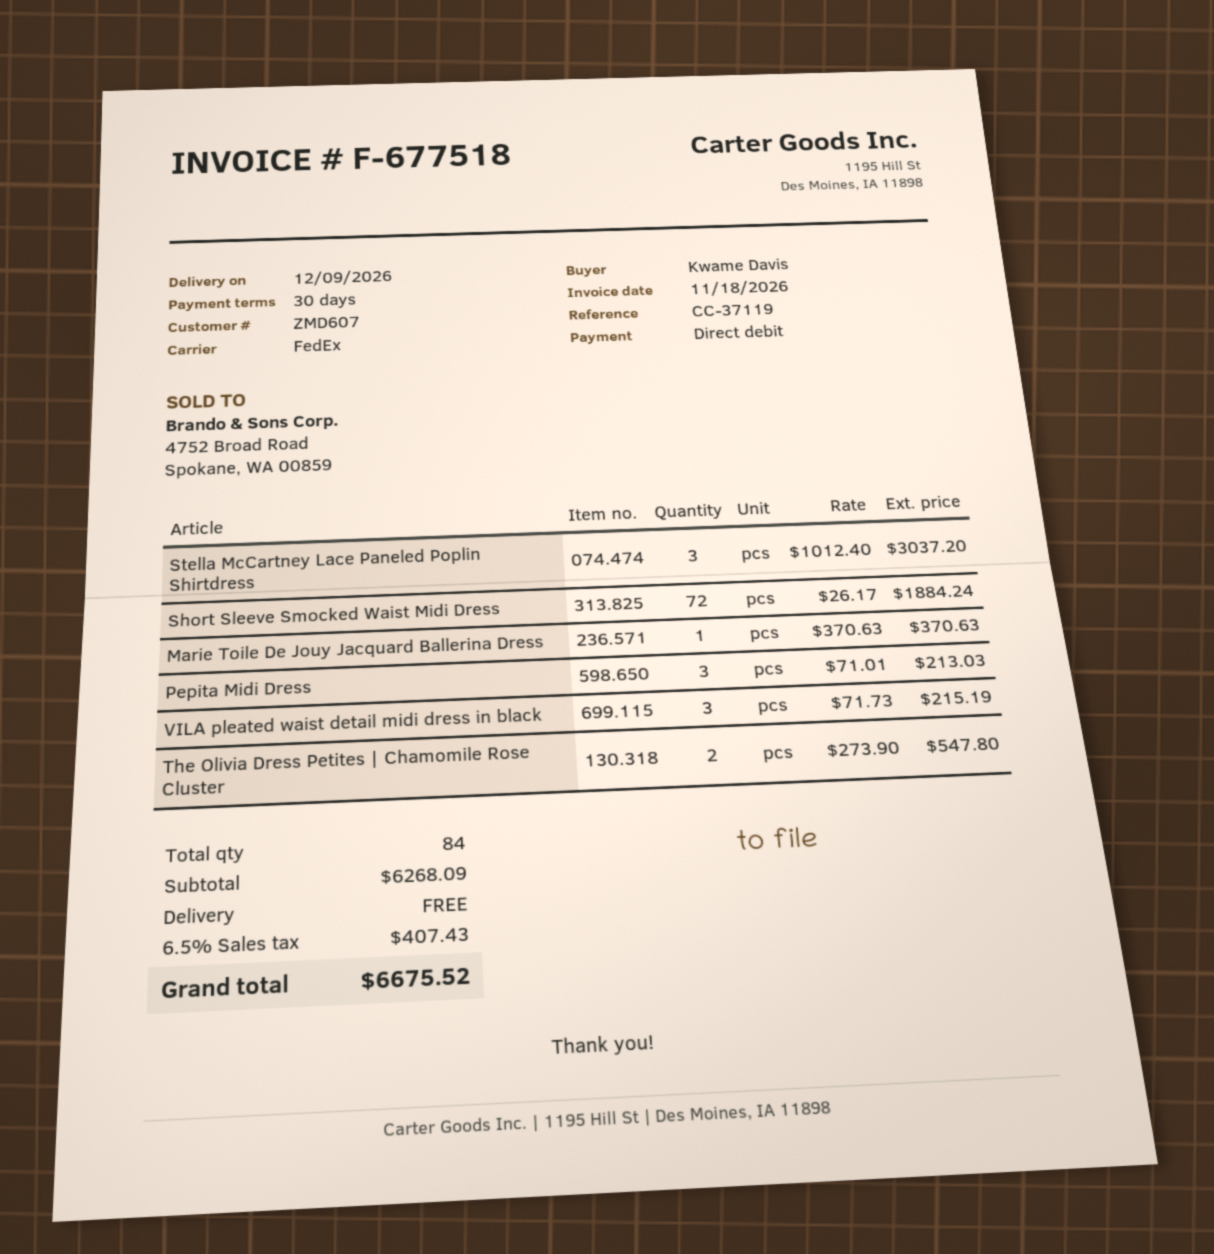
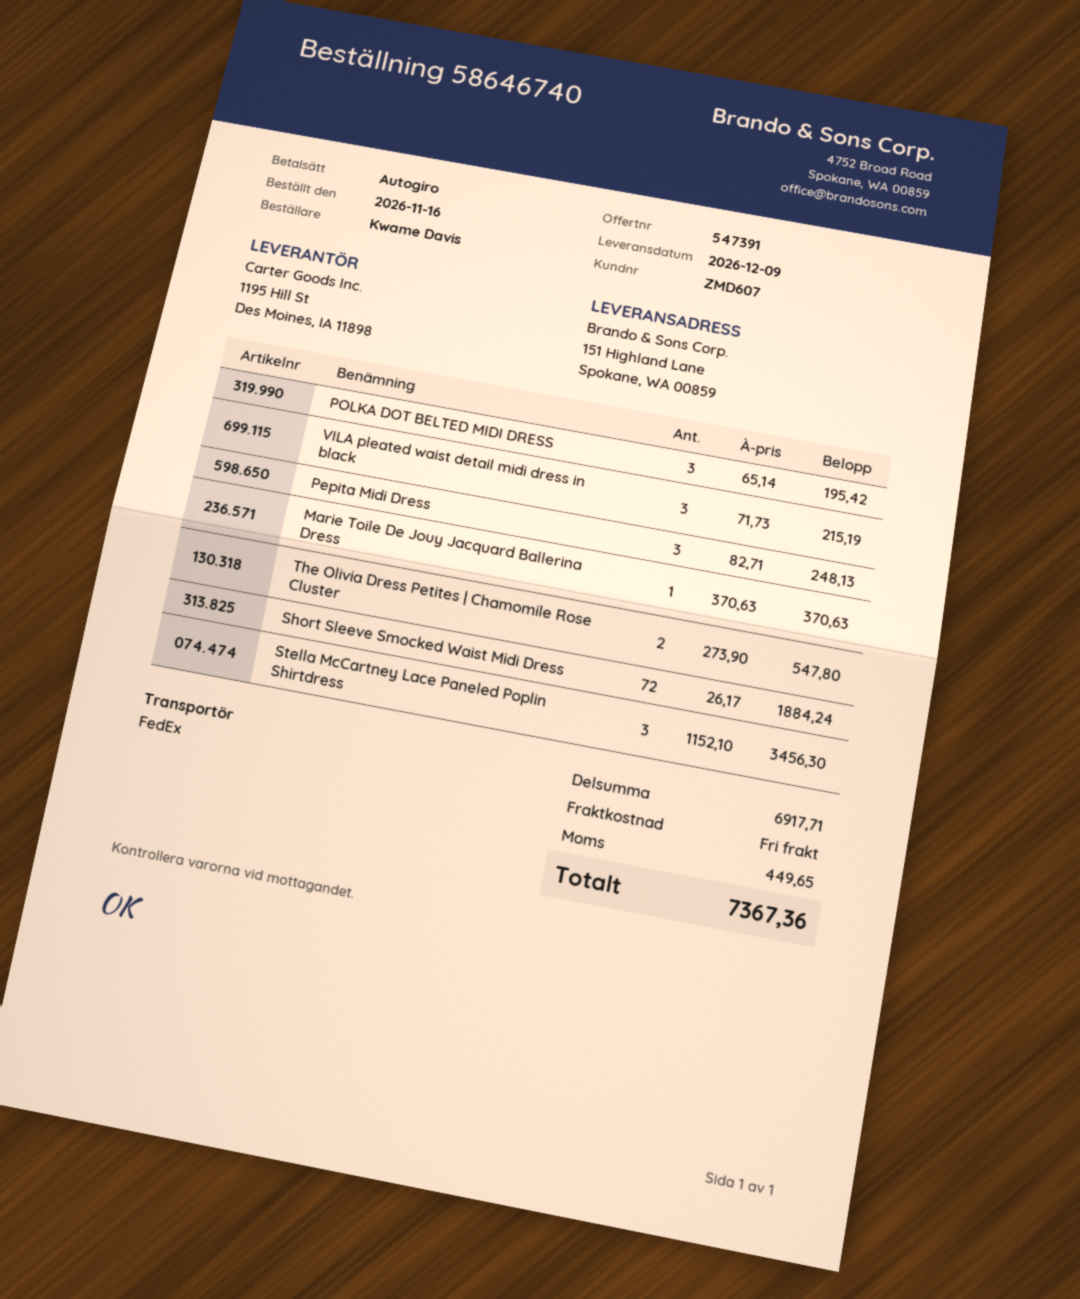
Stella McCartney Lace Paneled Poplin Shirtdress: 3 x 1012.40 = 3037.20 -> 3 x 1152.10 = 3456.30
Pepita Midi Dress: 3 x 71.01 = 213.03 -> 3 x 82.71 = 248.13
POLKA DOT BELTED MIDI DRESS: none -> 3 x 65.14 = 195.42
subtotal: 6268.09 -> 6917.71
tax: 407.43 -> 449.65
total: 6675.52 -> 7367.36

